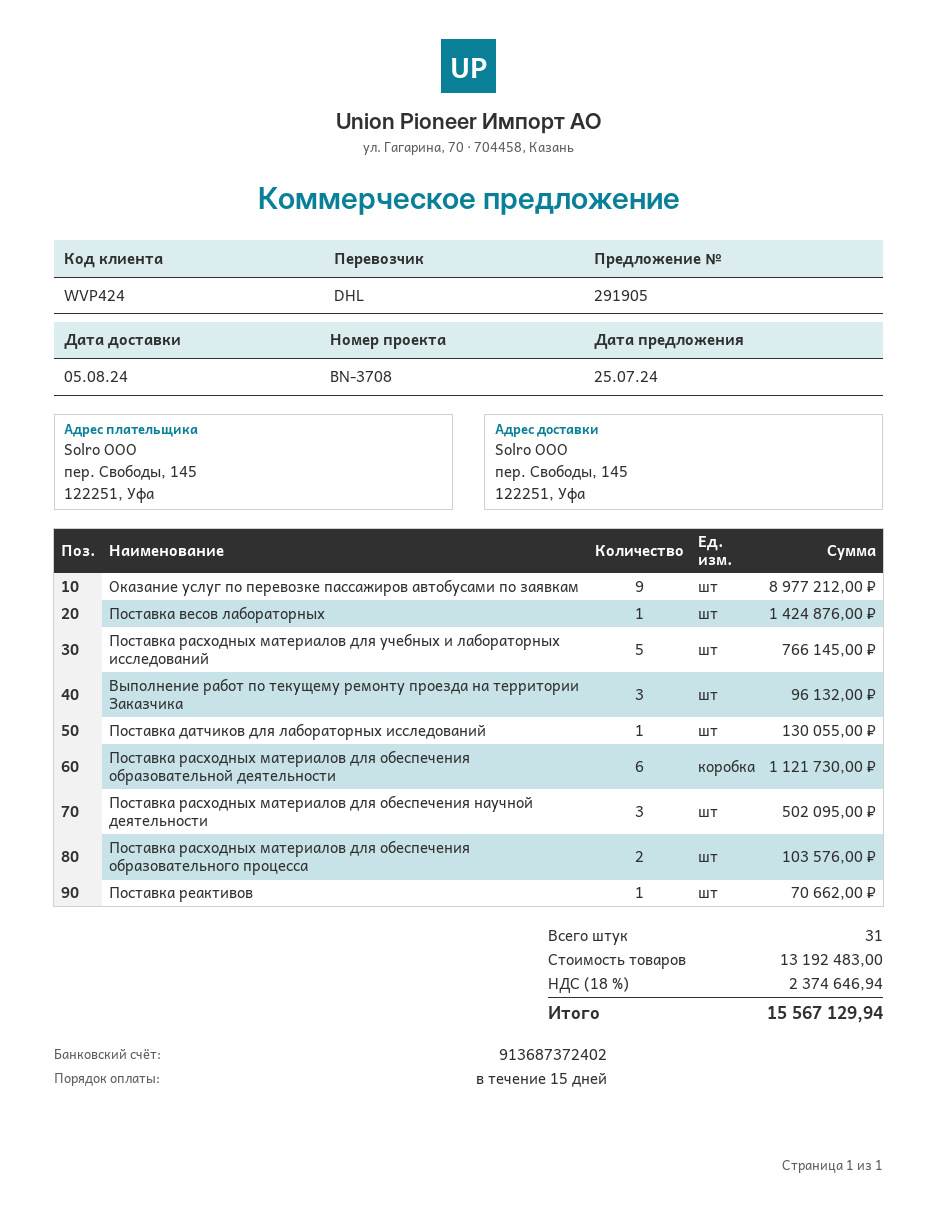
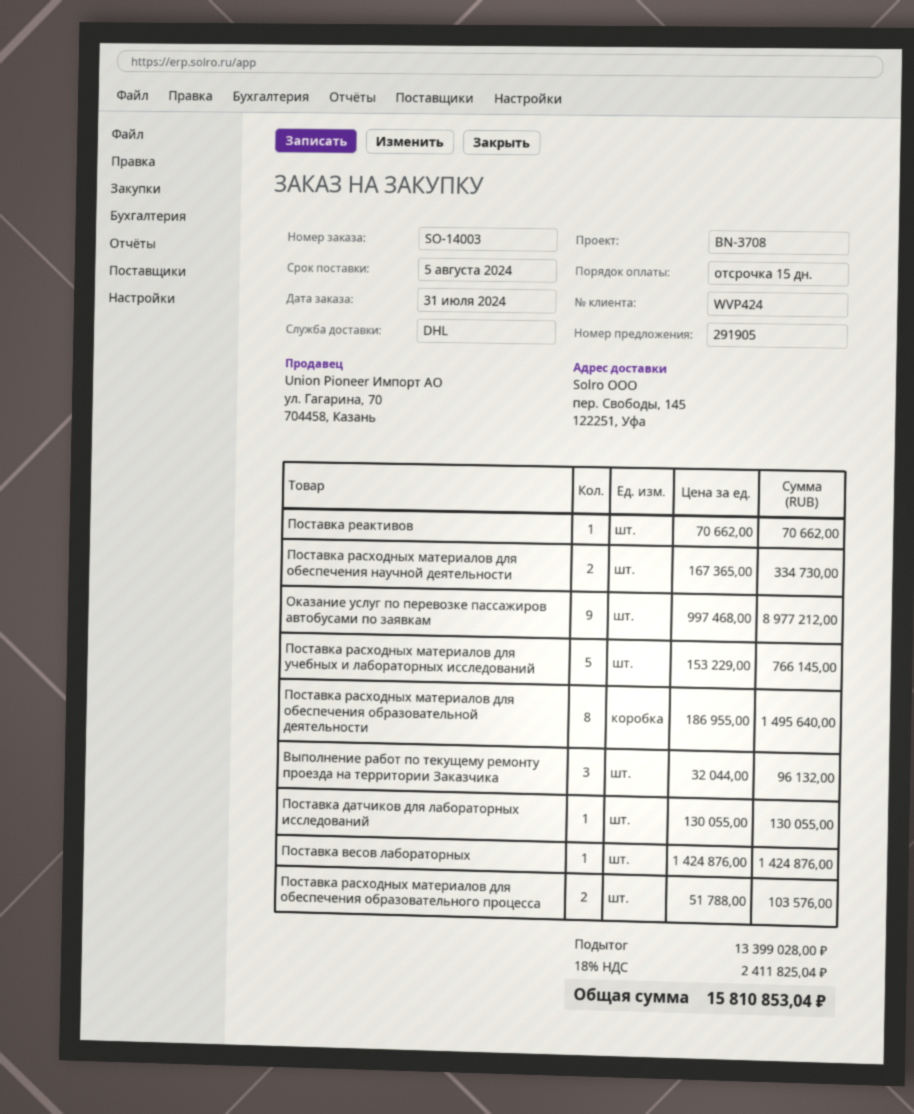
Поставка расходных материалов для обеспечения образовательной деятельности: 6 for 1121730.00 -> 8 for 1495640.00
Поставка расходных материалов для обеспечения научной деятельности: 3 for 502095.00 -> 2 for 334730.00
subtotal: 13192483.00 -> 13399028.00
tax: 18% = 2374646.94 -> 18% = 2411825.04
total: 15567129.94 -> 15810853.04

